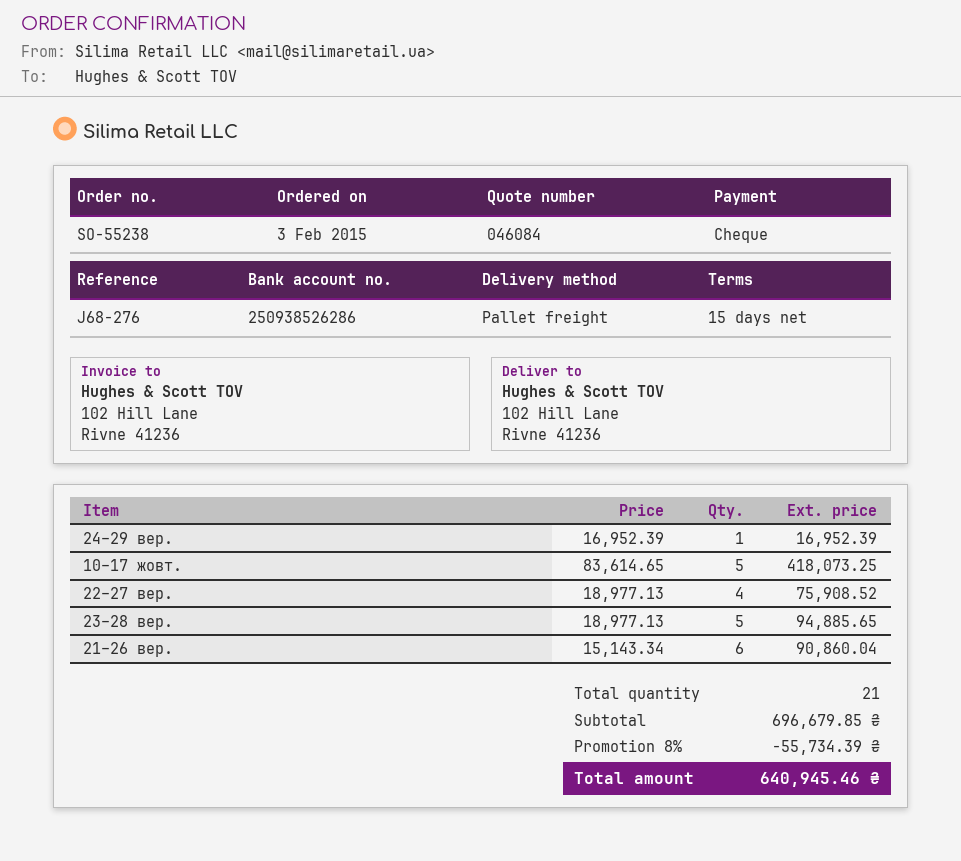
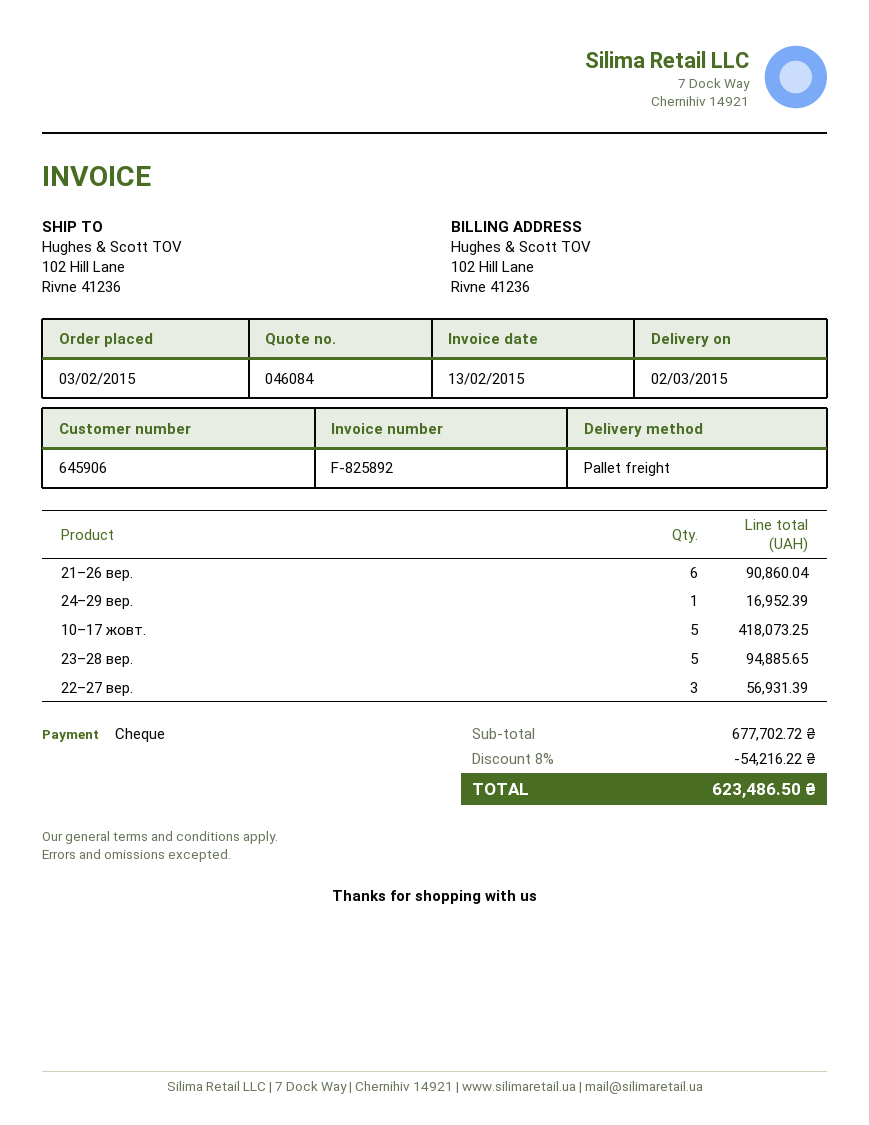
22–27 вер.: 4 for 75908.52 -> 3 for 56931.39
subtotal: 696679.85 -> 677702.72
discount: 8% = 55734.39 -> 8% = 54216.22
total: 640945.46 -> 623486.50

